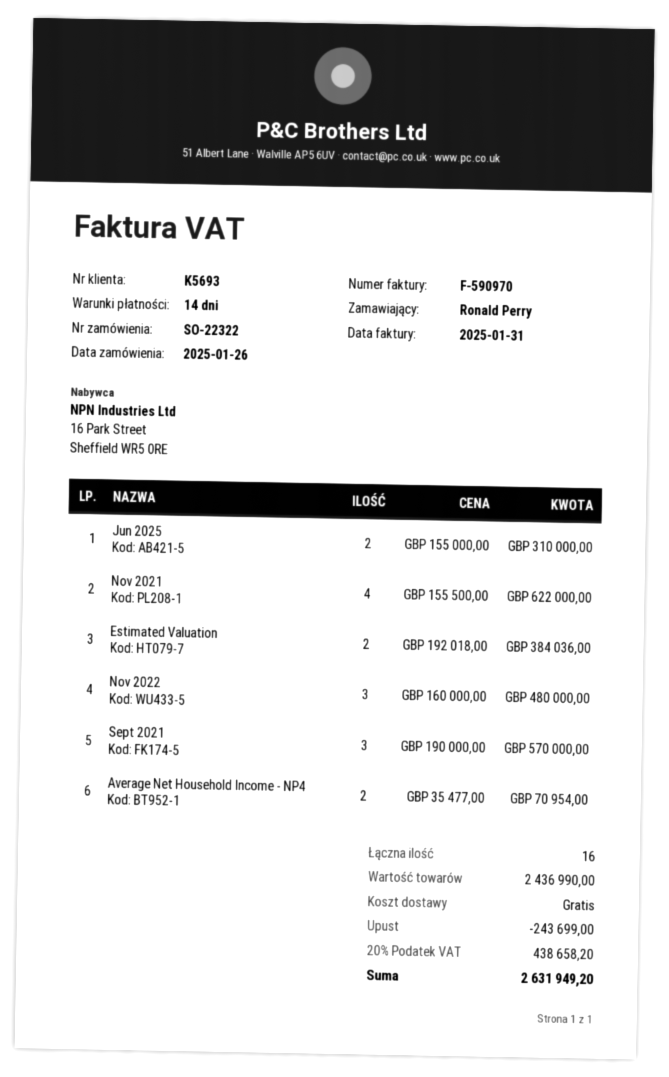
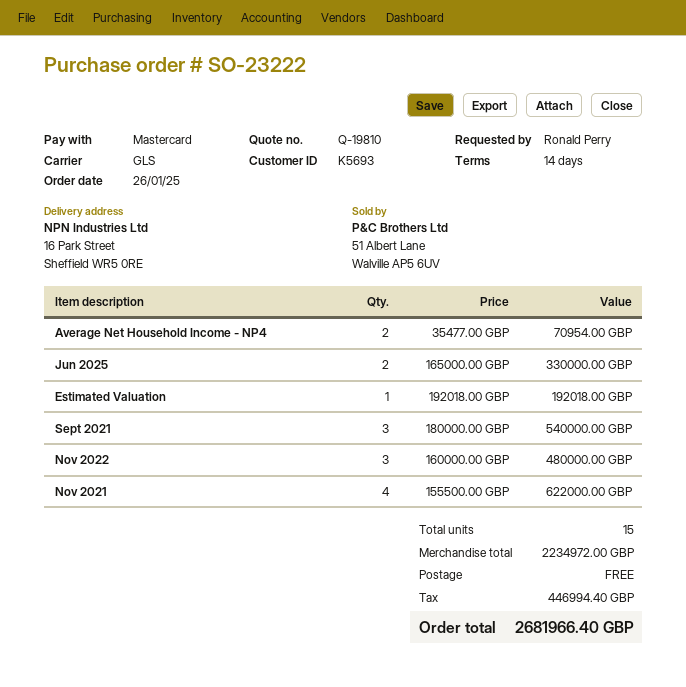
order number: SO-22322 -> SO-23222
Jun 2025: 2 x 155000.00 = 310000.00 -> 2 x 165000.00 = 330000.00
Estimated Valuation: 2 x 192018.00 = 384036.00 -> 1 x 192018.00 = 192018.00
Sept 2021: 3 x 190000.00 = 570000.00 -> 3 x 180000.00 = 540000.00
total quantity: 16 -> 15
subtotal: 2436990.00 -> 2234972.00
discount: 243699.00 -> none
tax: 438658.20 -> 446994.40
total: 2631949.20 -> 2681966.40

